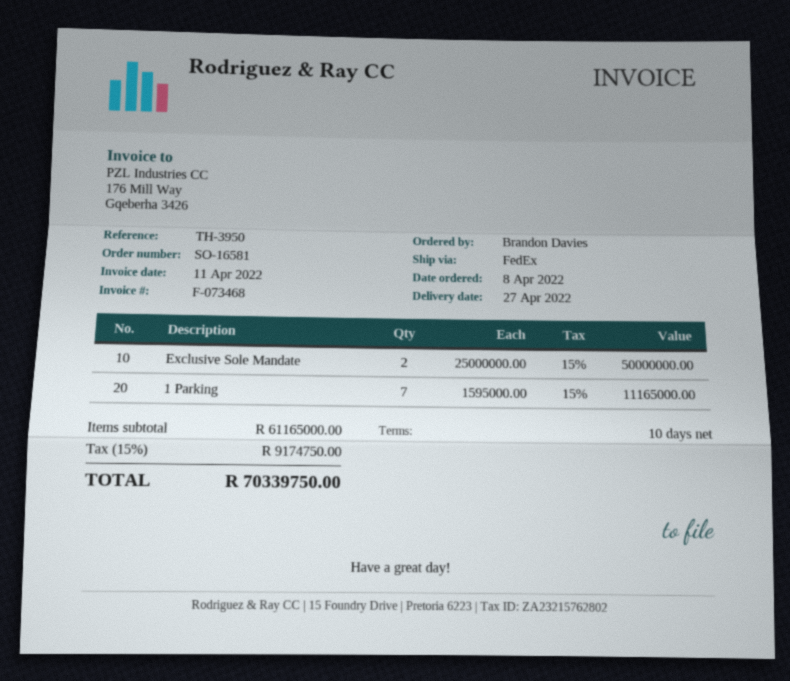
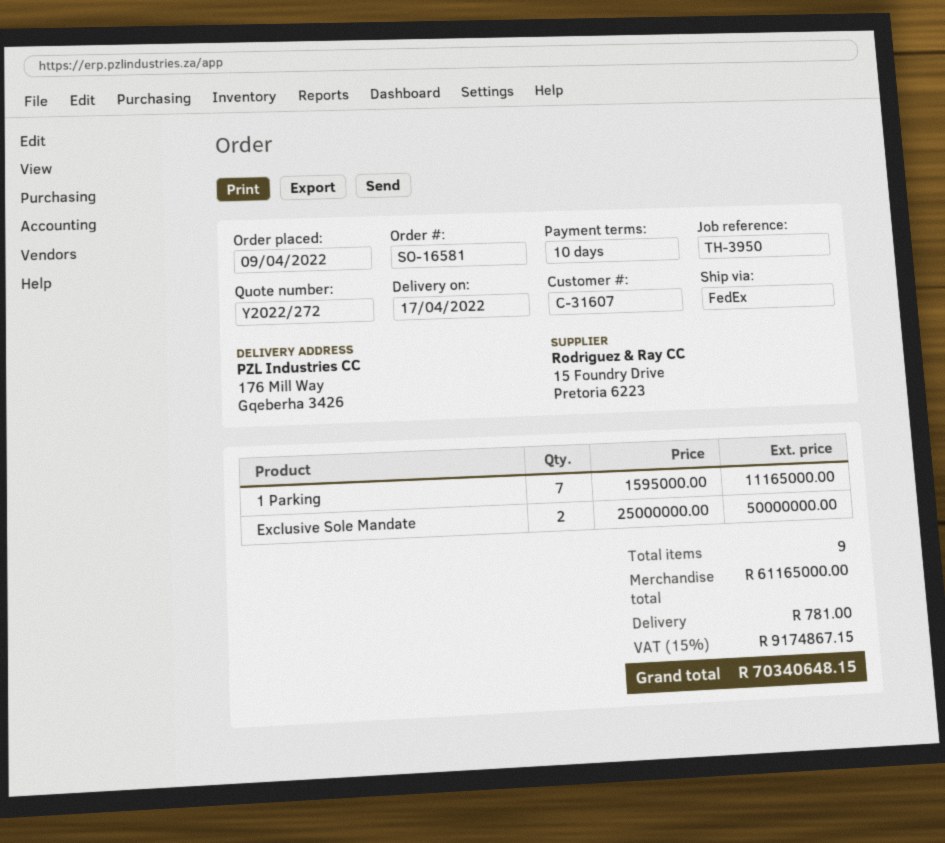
order date: 2022-04-08 -> 2022-04-09
delivery date: 2022-04-27 -> 2022-04-17
shipping: none -> 781.00
tax: 15% = 9174750.00 -> 15% = 9174867.15
total: 70339750.00 -> 70340648.15

